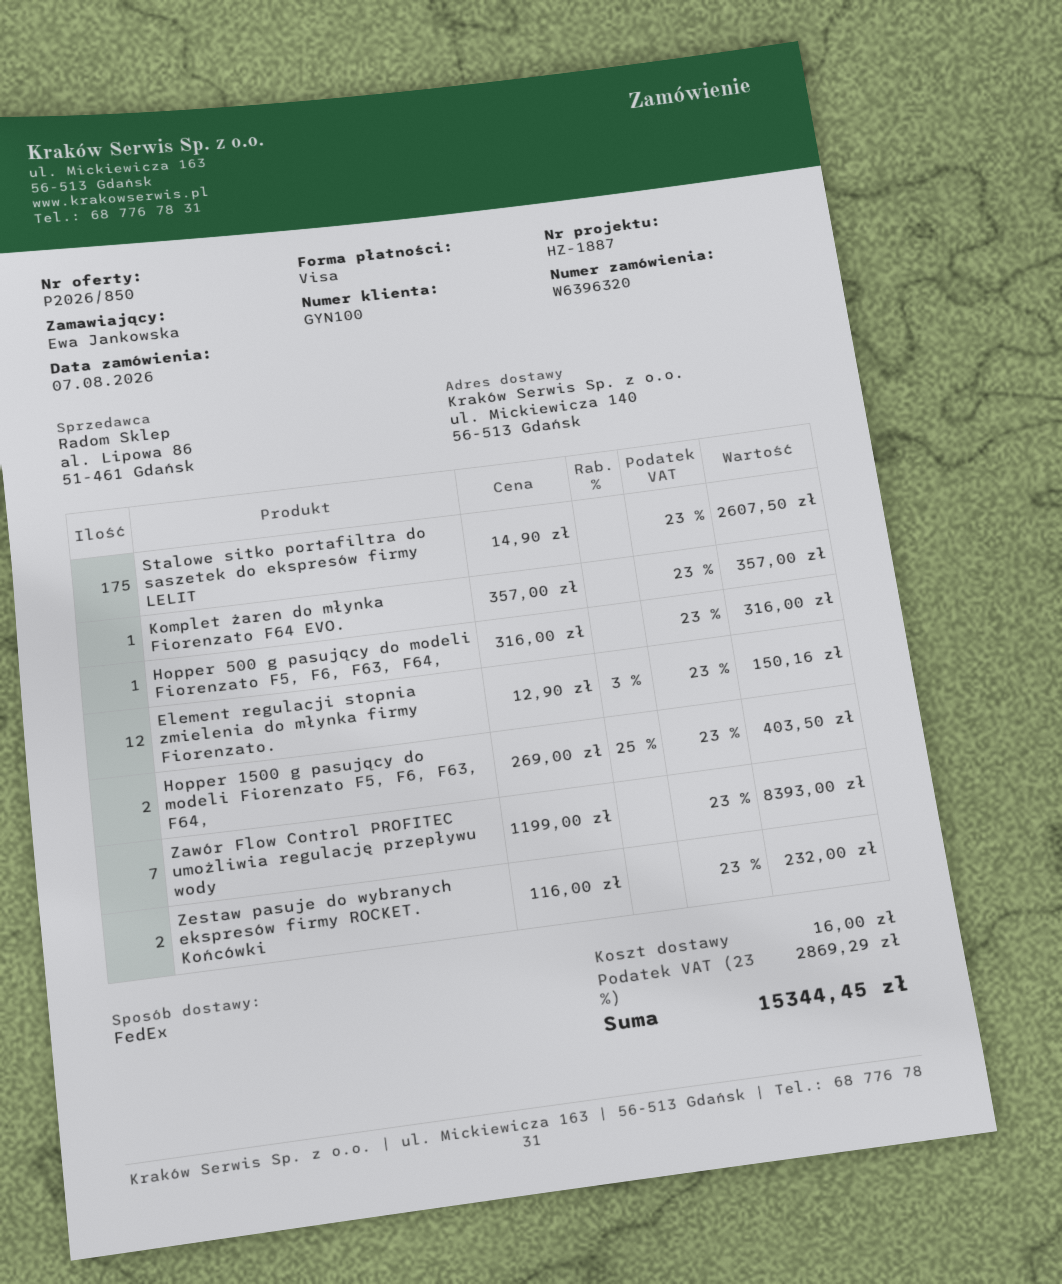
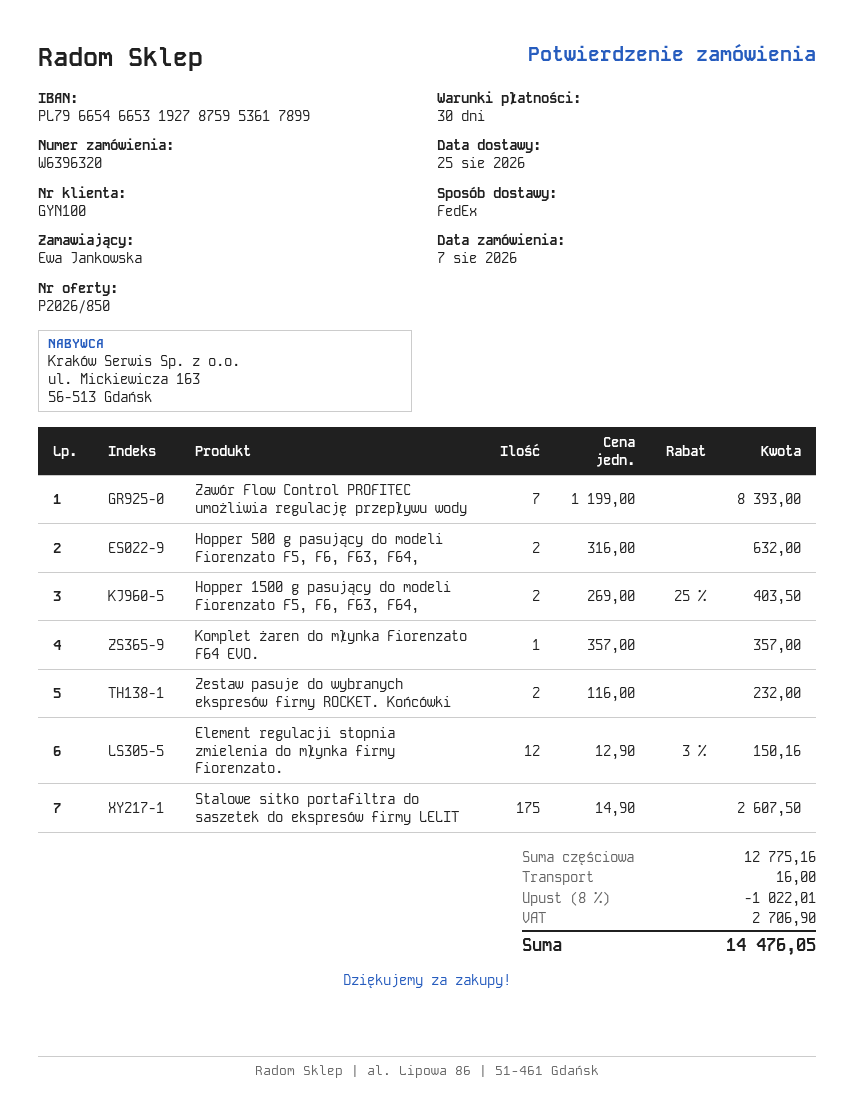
Hopper 500 g pasujący do modeli Fiorenzato F5, F6, F63, F64,: 1 x 316.00 = 316.00 -> 2 x 316.00 = 632.00
discount: none -> 8% = 1022.01
tax: 2869.29 -> 2706.90
total: 15344.45 -> 14476.05

